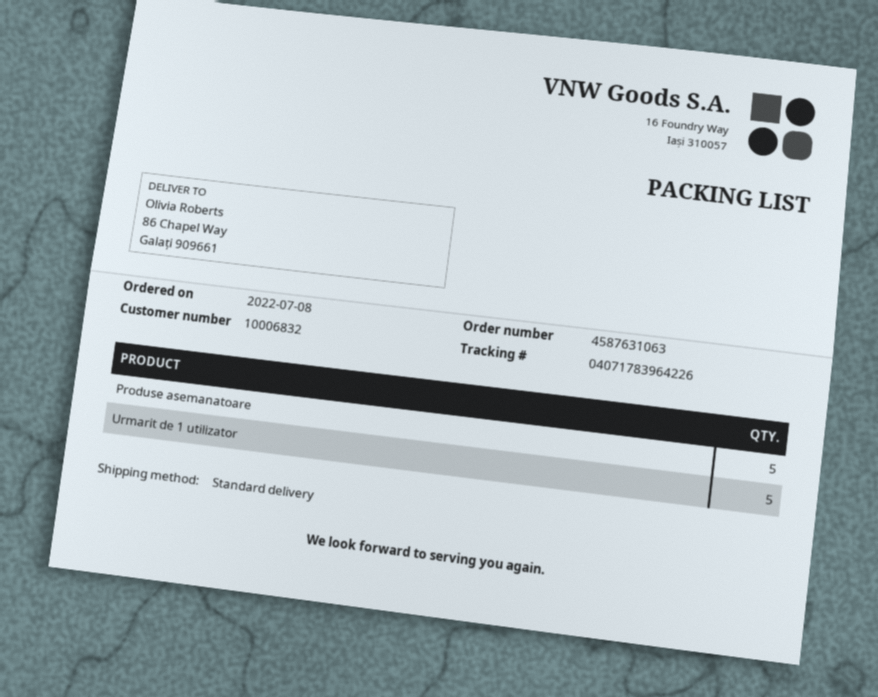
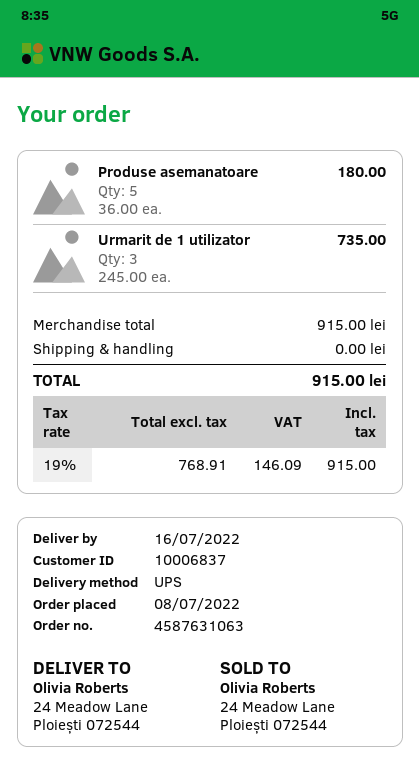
customer number: 10006832 -> 10006837
shipping method: standard -> UPS
ship to: 86 Chapel Way, Galați 909661 -> 24 Meadow Lane, Ploiești 072544
Urmarit de 1 utilizator: 5 -> 3

